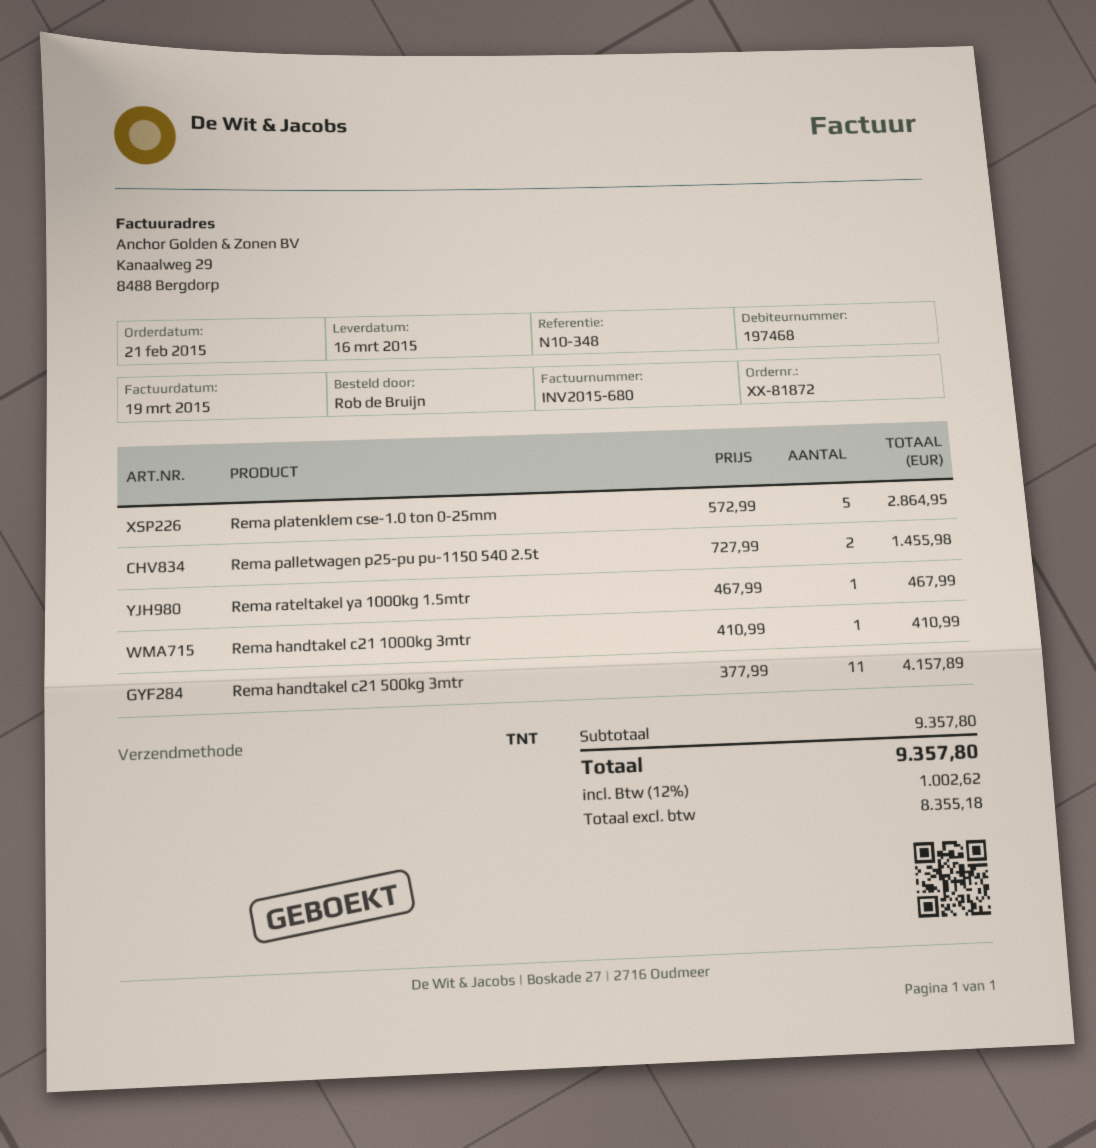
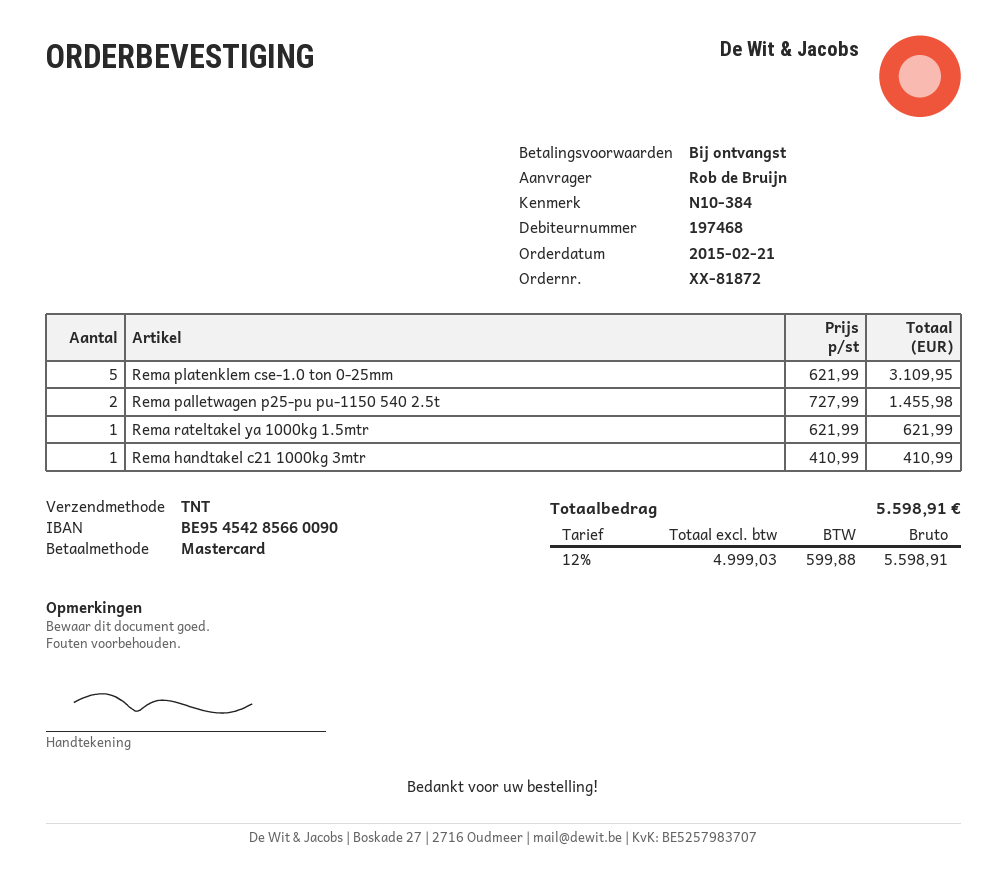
reference: N10-348 -> N10-384
Rema platenklem cse-1.0 ton 0-25mm: 5 x 572.99 = 2864.95 -> 5 x 621.99 = 3109.95
Rema rateltakel ya 1000kg 1.5mtr: 1 x 467.99 = 467.99 -> 1 x 621.99 = 621.99
Rema handtakel c21 500kg 3mtr: 11 x 377.99 = 4157.89 -> none
net: 8355.18 -> 4999.03
tax: 12% = 1002.62 -> 12% = 599.88
total: 9357.80 -> 5598.91

